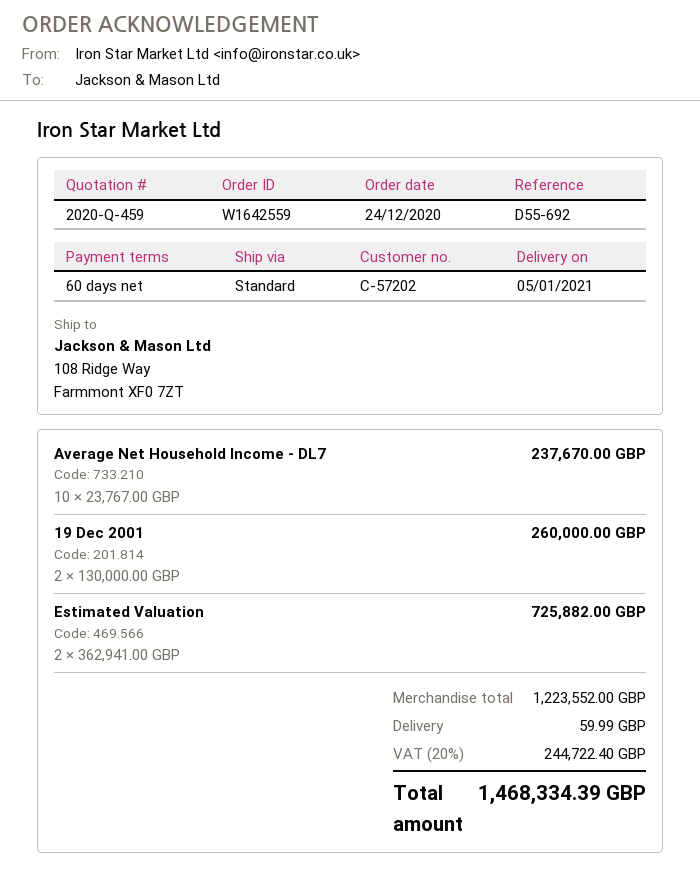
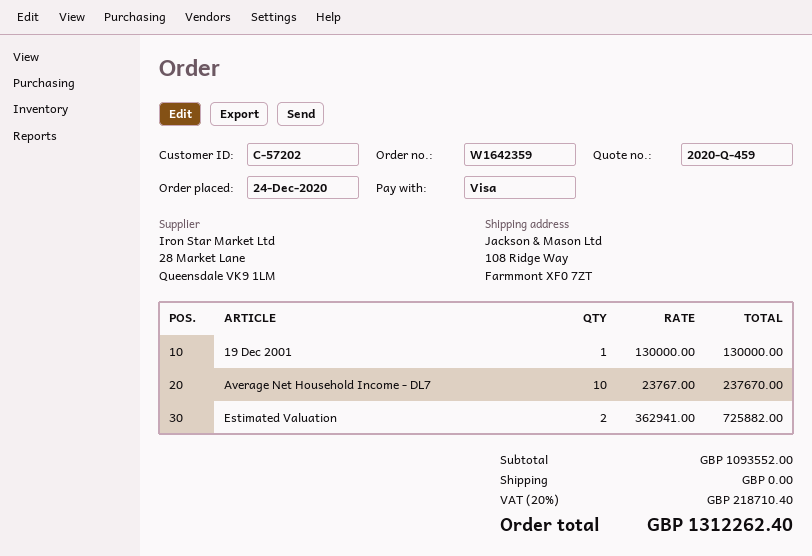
order number: W1642559 -> W1642359
19 Dec 2001: 2 x 130000.00 = 260000.00 -> 1 x 130000.00 = 130000.00
subtotal: 1223552.00 -> 1093552.00
shipping: 59.99 -> 0.00
tax: 20% = 244722.40 -> 20% = 218710.40
total: 1468334.39 -> 1312262.40

